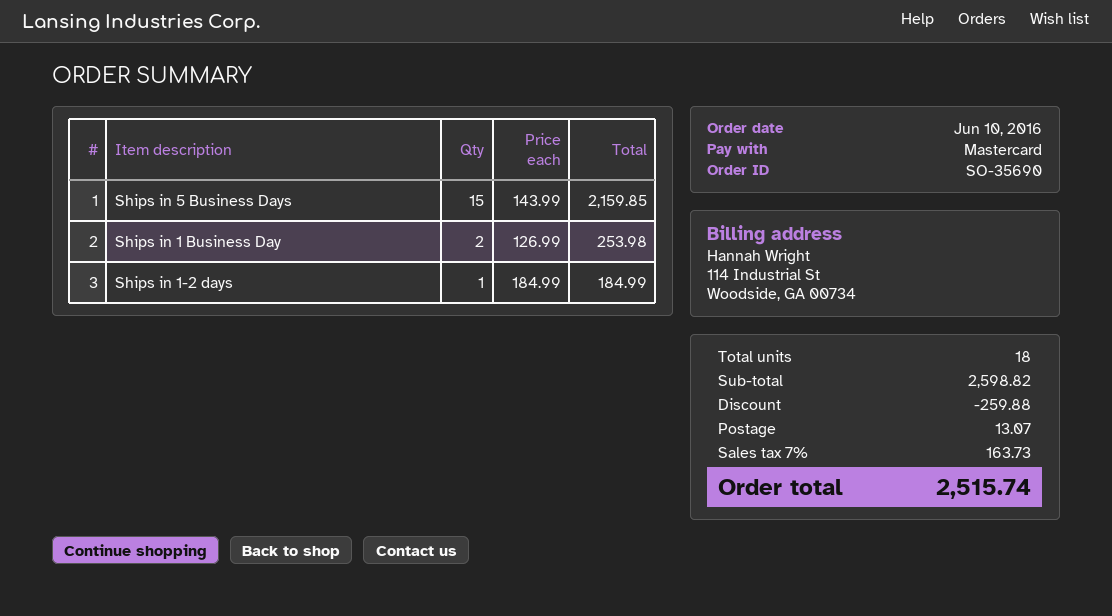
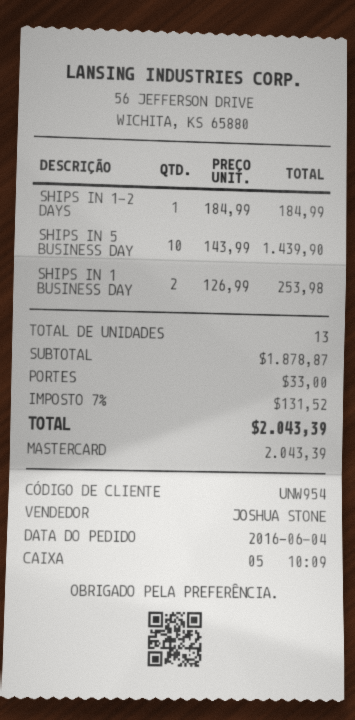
order date: 2016-06-10 -> 2016-06-04
Ships in 5 Business Days: 15 x 143.99 = 2159.85 -> 10 x 143.99 = 1439.90
total quantity: 18 -> 13
subtotal: 2598.82 -> 1878.87
discount: 259.88 -> none
shipping: 13.07 -> 33.00
tax: 7% = 163.73 -> 7% = 131.52
total: 2515.74 -> 2043.39

